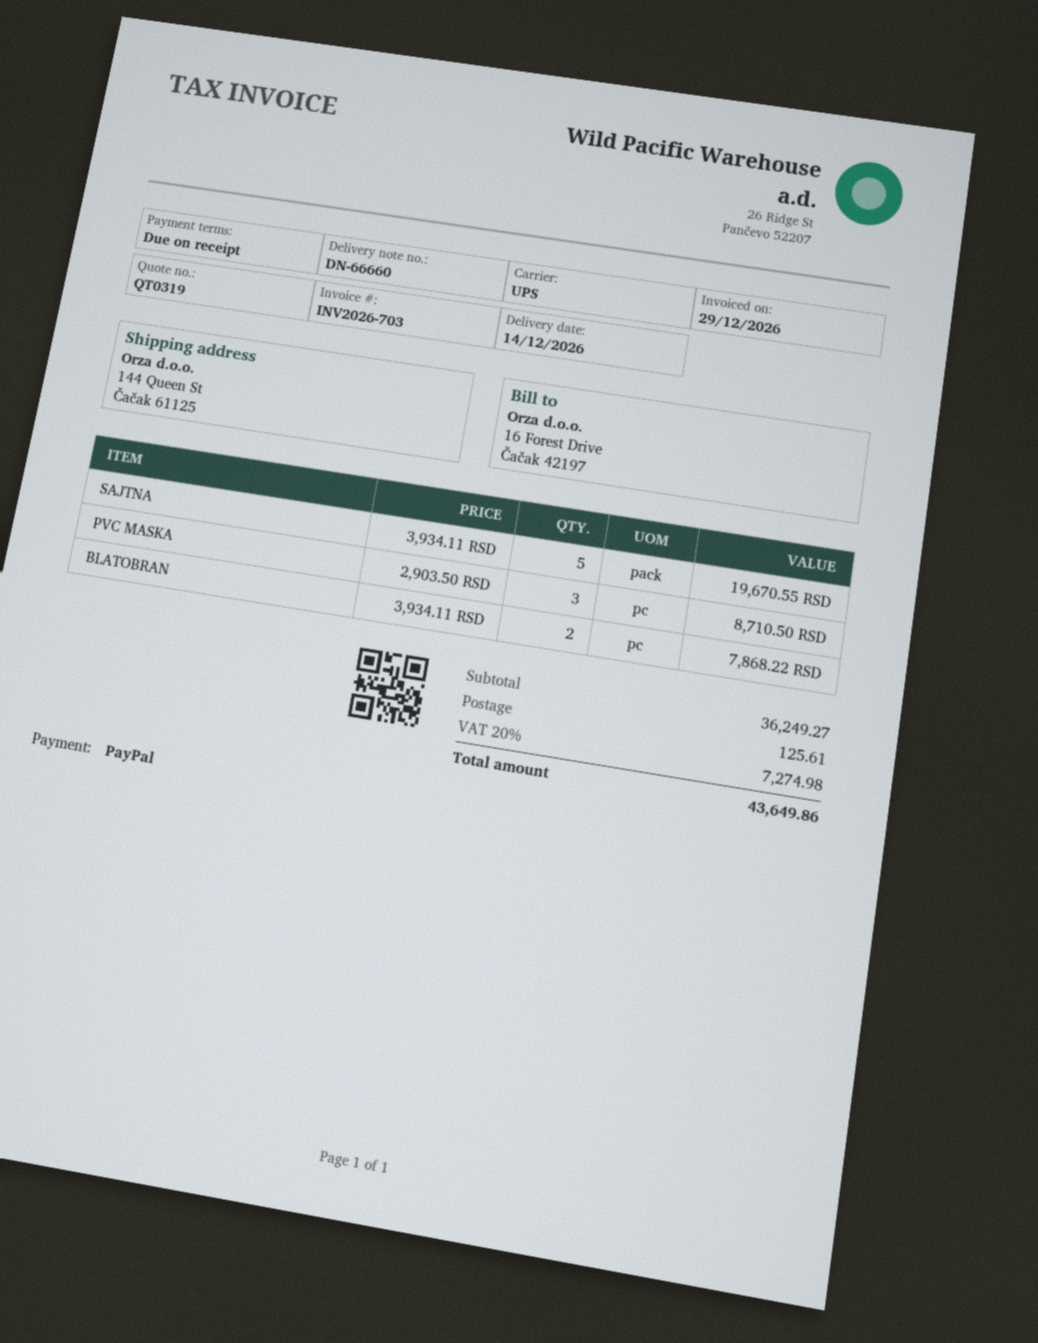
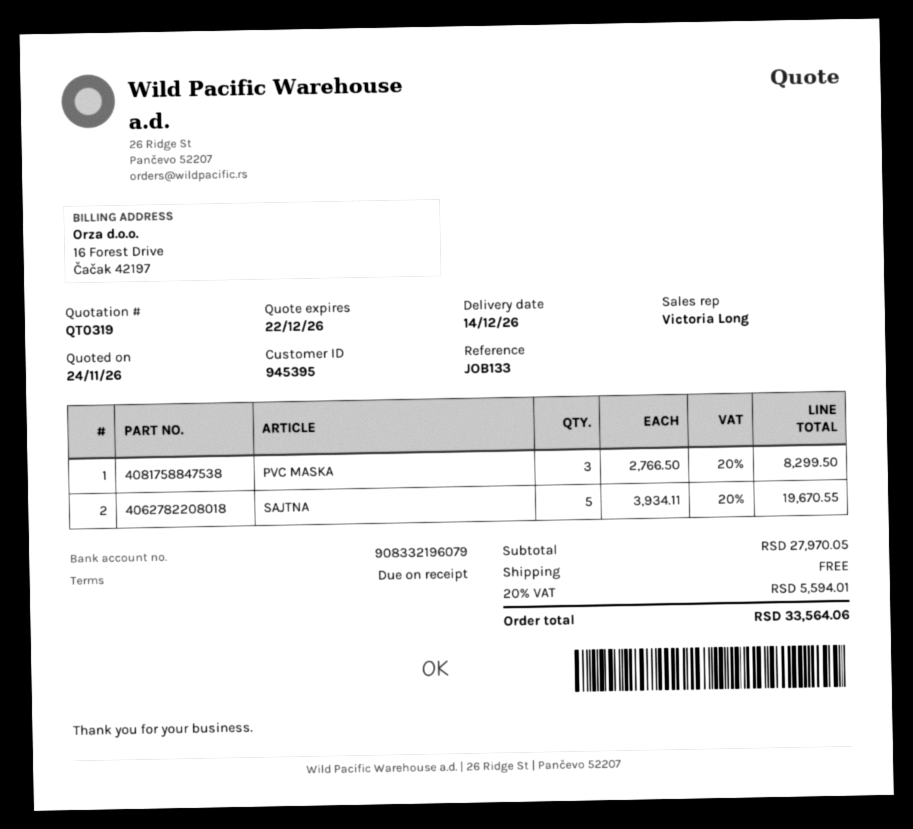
PVC MASKA: 3 x 2903.50 = 8710.50 -> 3 x 2766.50 = 8299.50
BLATOBRAN: 2 x 3934.11 = 7868.22 -> none
subtotal: 36249.27 -> 27970.05
shipping: 125.61 -> 0.00
tax: 20% = 7274.98 -> 20% = 5594.01
total: 43649.86 -> 33564.06

